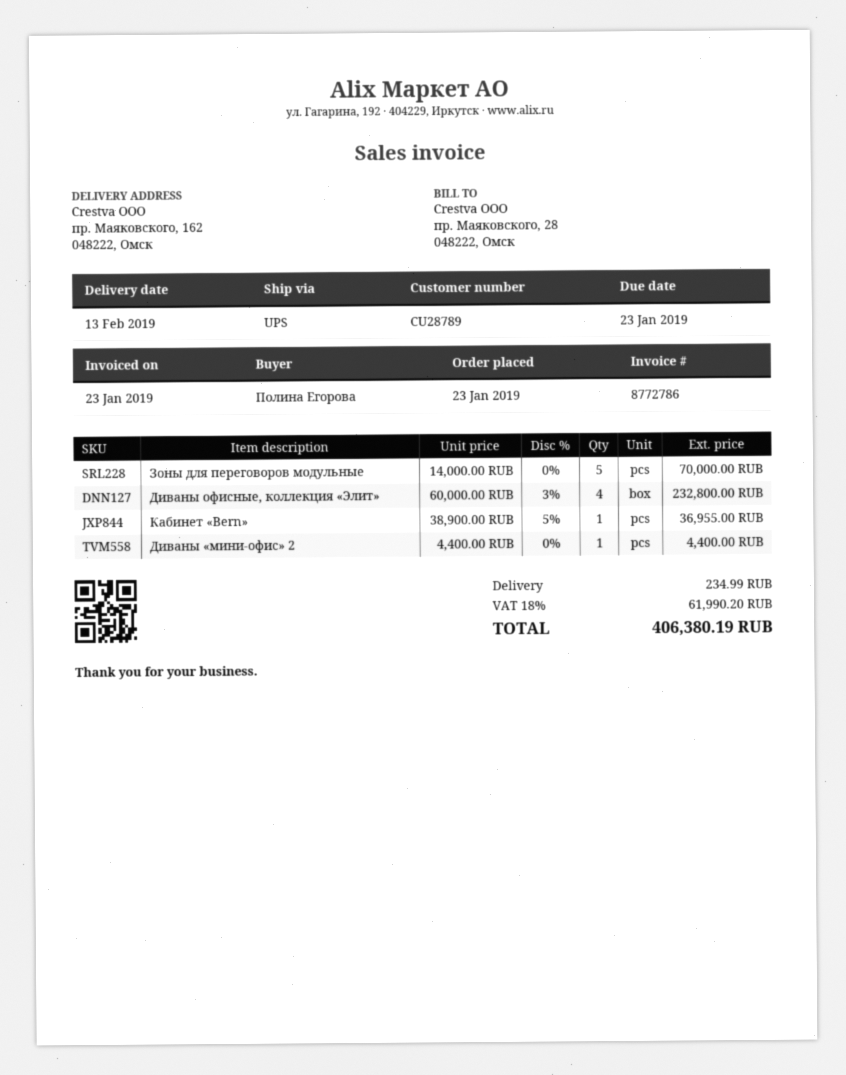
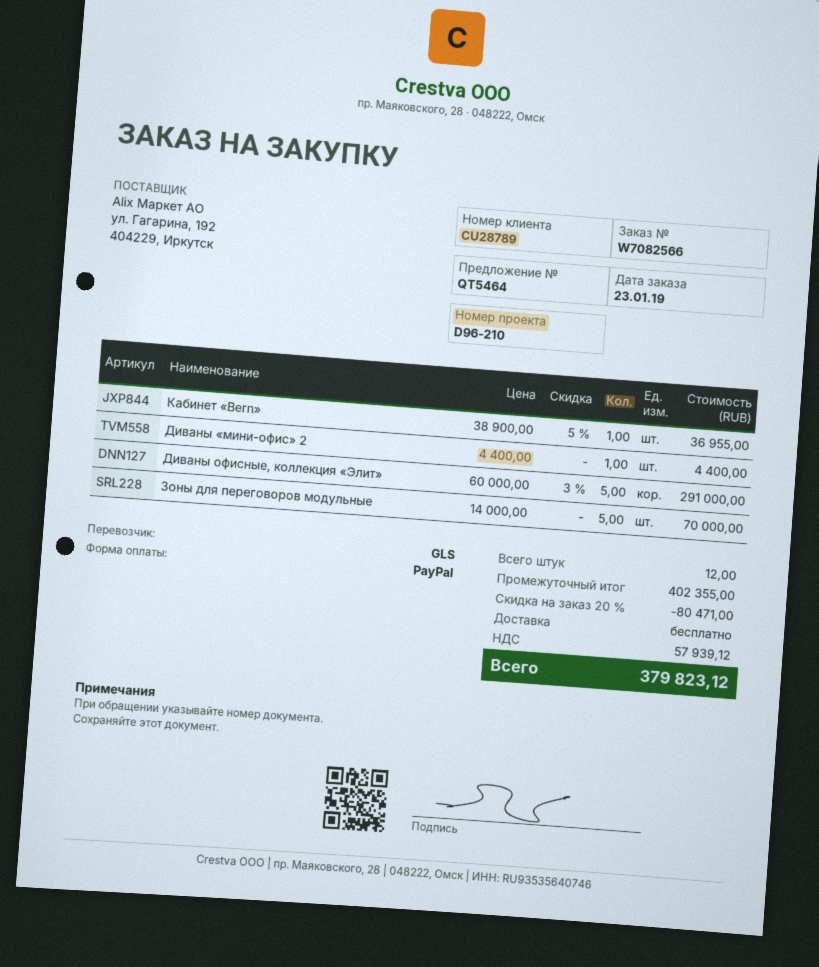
shipping method: UPS -> GLS
Диваны офисные, коллекция «Элит»: 4 x 60000.00 - 3% = 232800.00 -> 5 x 60000.00 - 3% = 291000.00
discount: none -> 20% = 80471.00
shipping: 234.99 -> 0.00
tax: 61990.20 -> 57939.12
total: 406380.19 -> 379823.12

